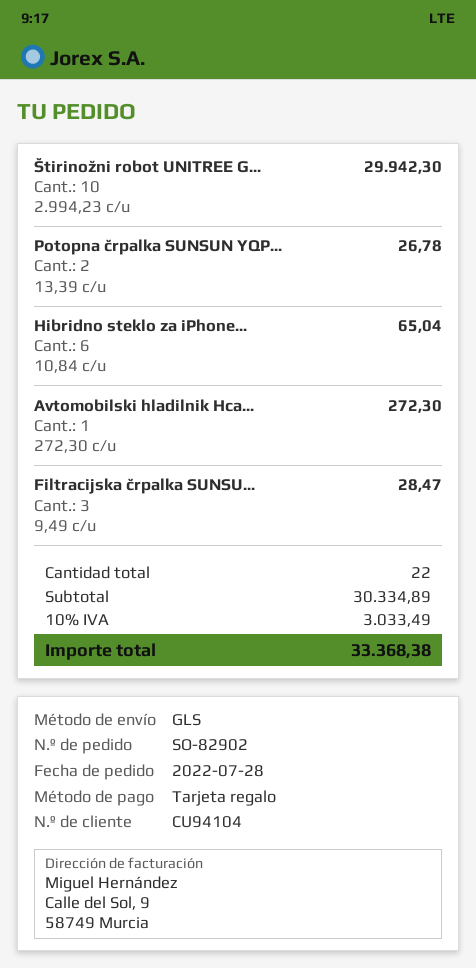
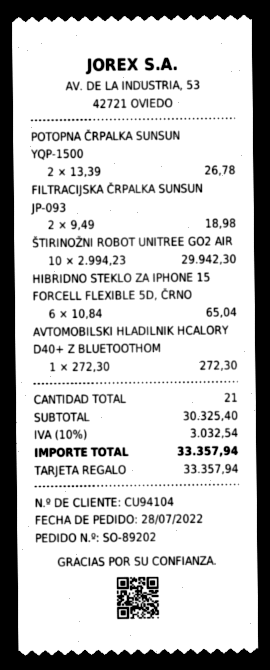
order number: SO-82902 -> SO-89202
Filtracijska črpalka SUNSU...: 3 x 9.49 = 28.47 -> 2 x 9.49 = 18.98
total quantity: 22 -> 21
subtotal: 30334.89 -> 30325.40
tax: 10% = 3033.49 -> 10% = 3032.54
total: 33368.38 -> 33357.94

